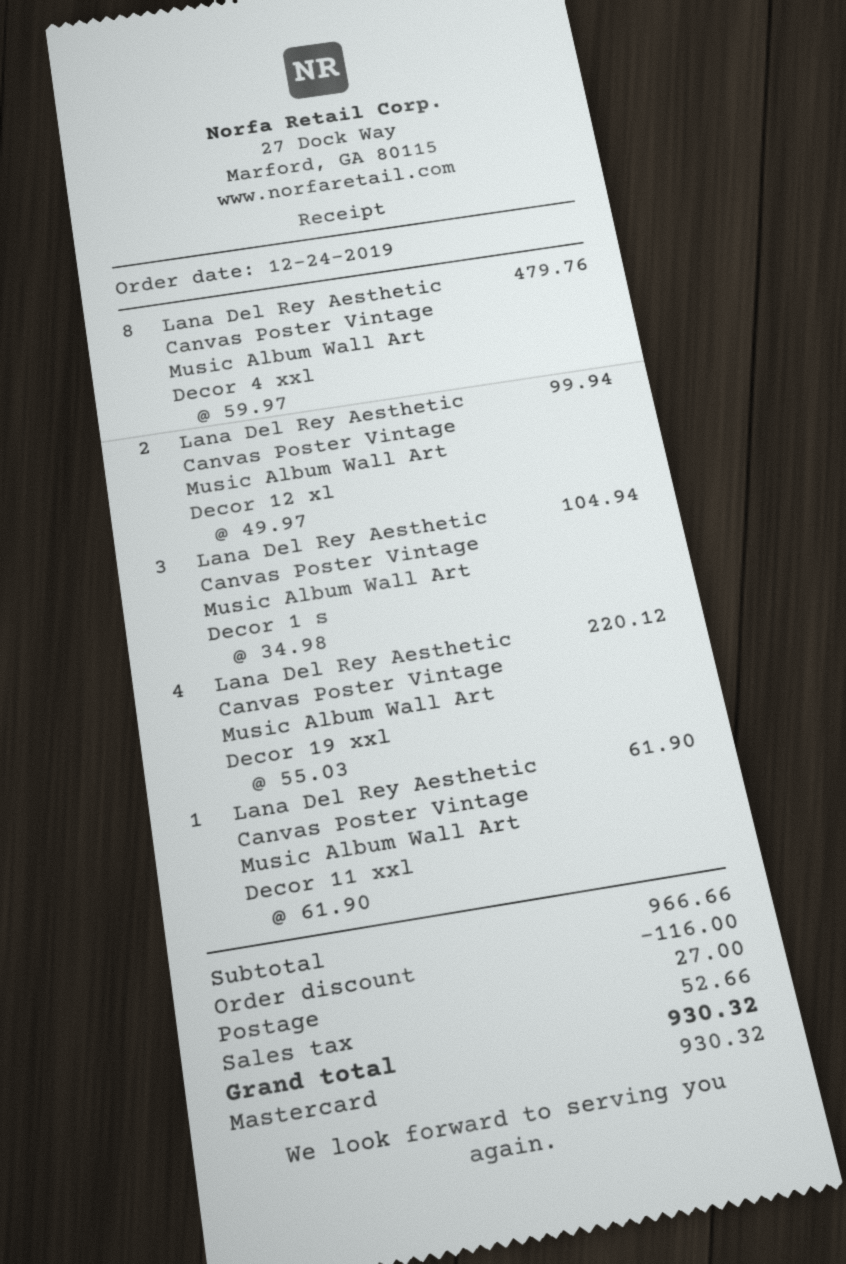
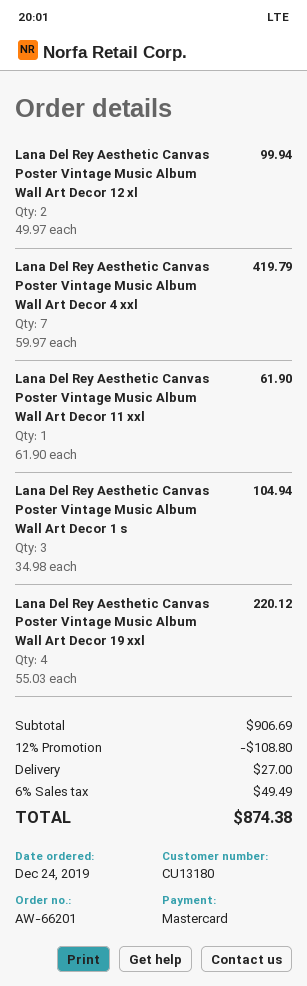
Lana Del Rey Aesthetic Canvas Poster Vintage Music Album Wall Art Decor 4 xxl: 8 x 59.97 = 479.76 -> 7 x 59.97 = 419.79
subtotal: 966.66 -> 906.69
discount: 116.00 -> 108.80
tax: 52.66 -> 49.49
total: 930.32 -> 874.38

